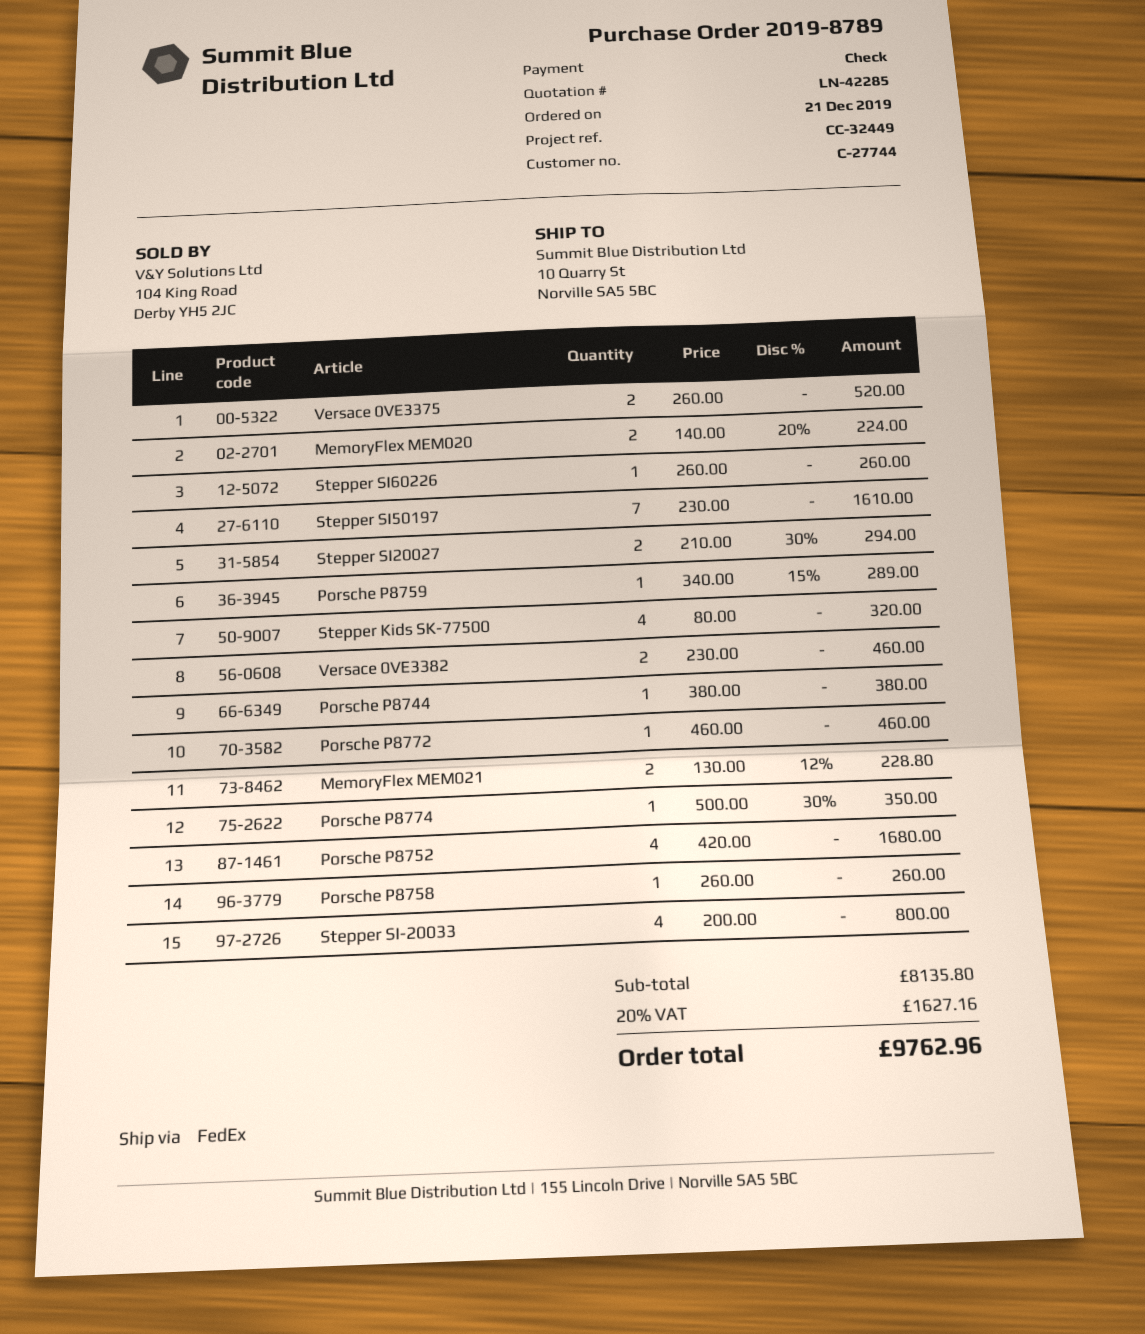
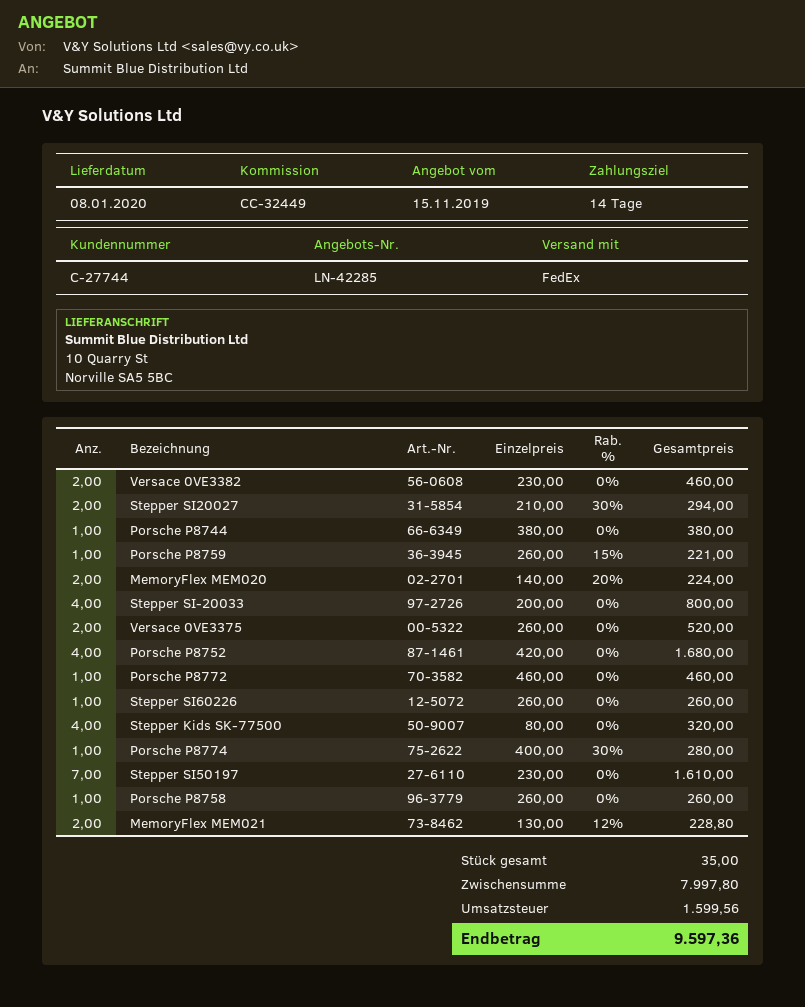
Porsche P8759: 1 x 340.00 - 15% = 289.00 -> 1 x 260.00 - 15% = 221.00
Porsche P8774: 1 x 500.00 - 30% = 350.00 -> 1 x 400.00 - 30% = 280.00
subtotal: 8135.80 -> 7997.80
tax: 1627.16 -> 1599.56
total: 9762.96 -> 9597.36

